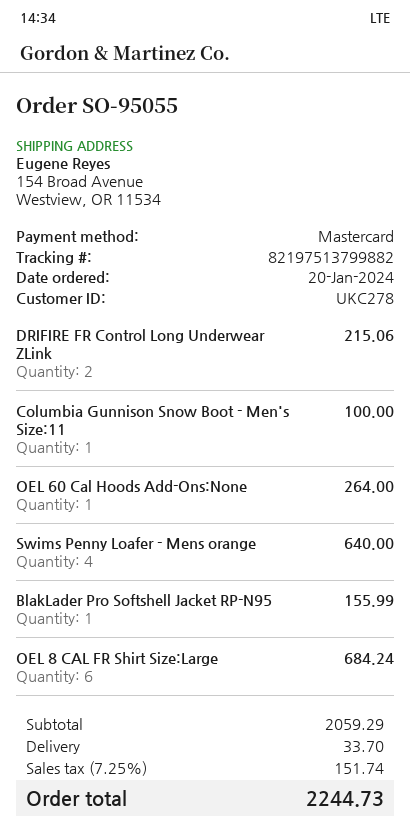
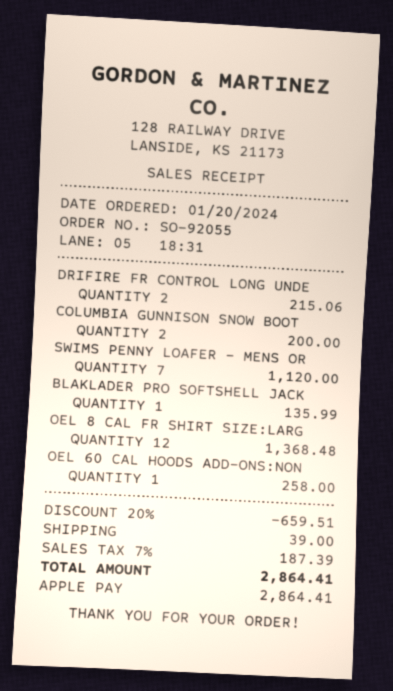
order number: SO-95055 -> SO-92055
payment method: Mastercard -> Apple Pay
Columbia Gunnison Snow Boot - Men's Size:11: 1 for 100.00 -> 2 for 200.00
OEL 60 Cal Hoods Add-Ons:None: 1 for 264.00 -> 1 for 258.00
Swims Penny Loafer - Mens orange: 4 for 640.00 -> 7 for 1120.00
BlakLader Pro Softshell Jacket RP-N95: 1 for 155.99 -> 1 for 135.99
OEL 8 CAL FR Shirt Size:Large: 6 for 684.24 -> 12 for 1368.48
discount: none -> 20% = 659.51
shipping: 33.70 -> 39.00
tax: 7.25% = 151.74 -> 7% = 187.39
total: 2244.73 -> 2864.41

